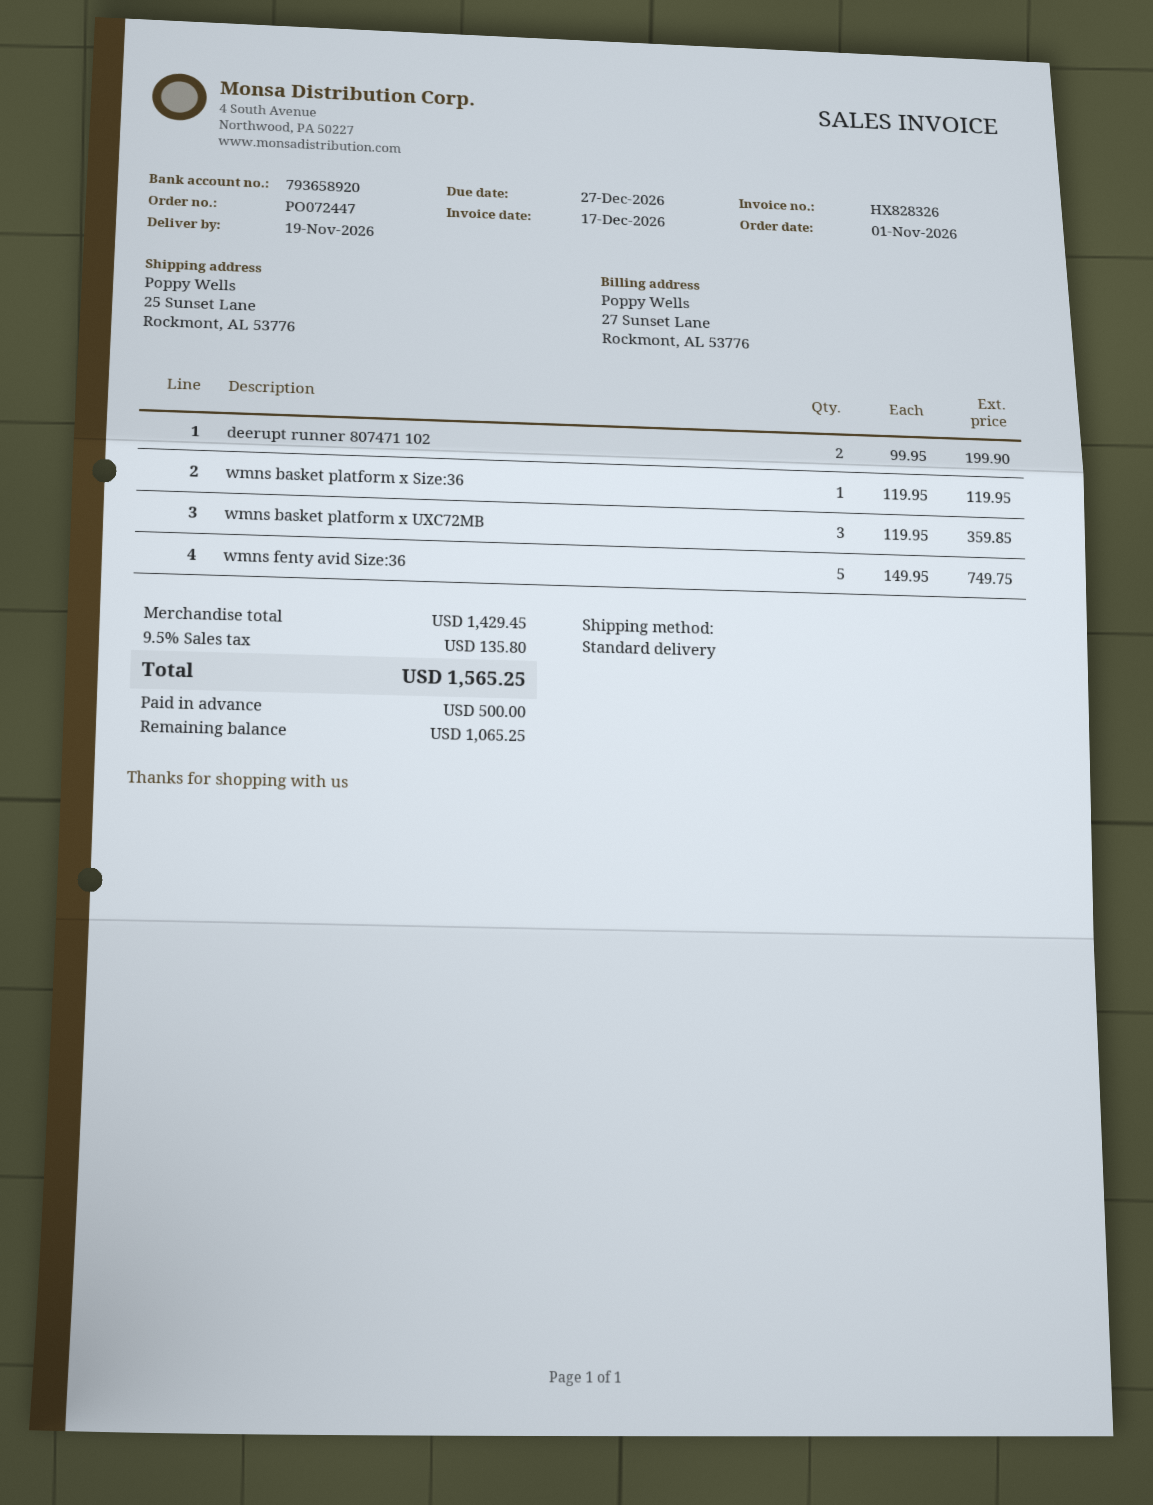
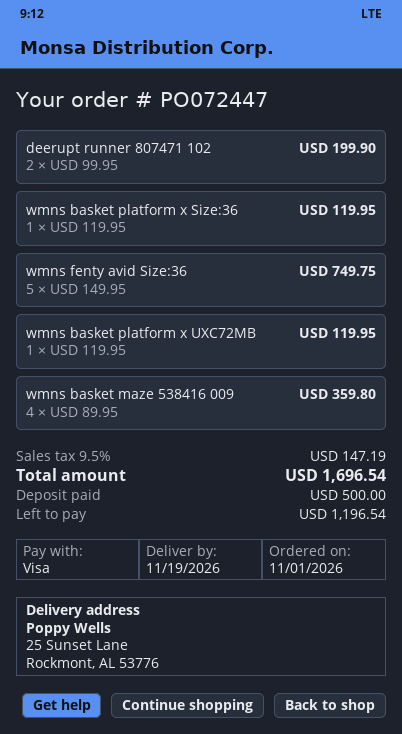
wmns basket platform x UXC72MB: 3 x 119.95 = 359.85 -> 1 x 119.95 = 119.95
wmns basket maze 538416 009: none -> 4 x 89.95 = 359.80
tax: 9.5% = 135.80 -> 9.5% = 147.19
total: 1565.25 -> 1696.54
balance: 1065.25 -> 1196.54

